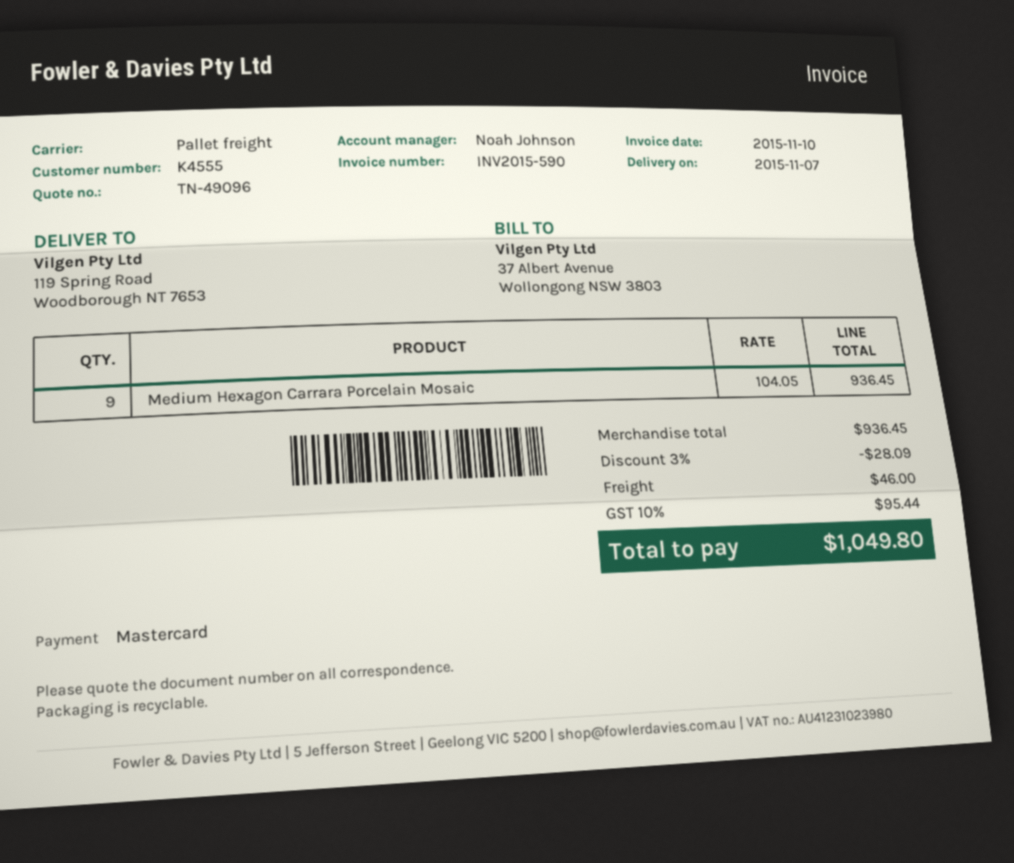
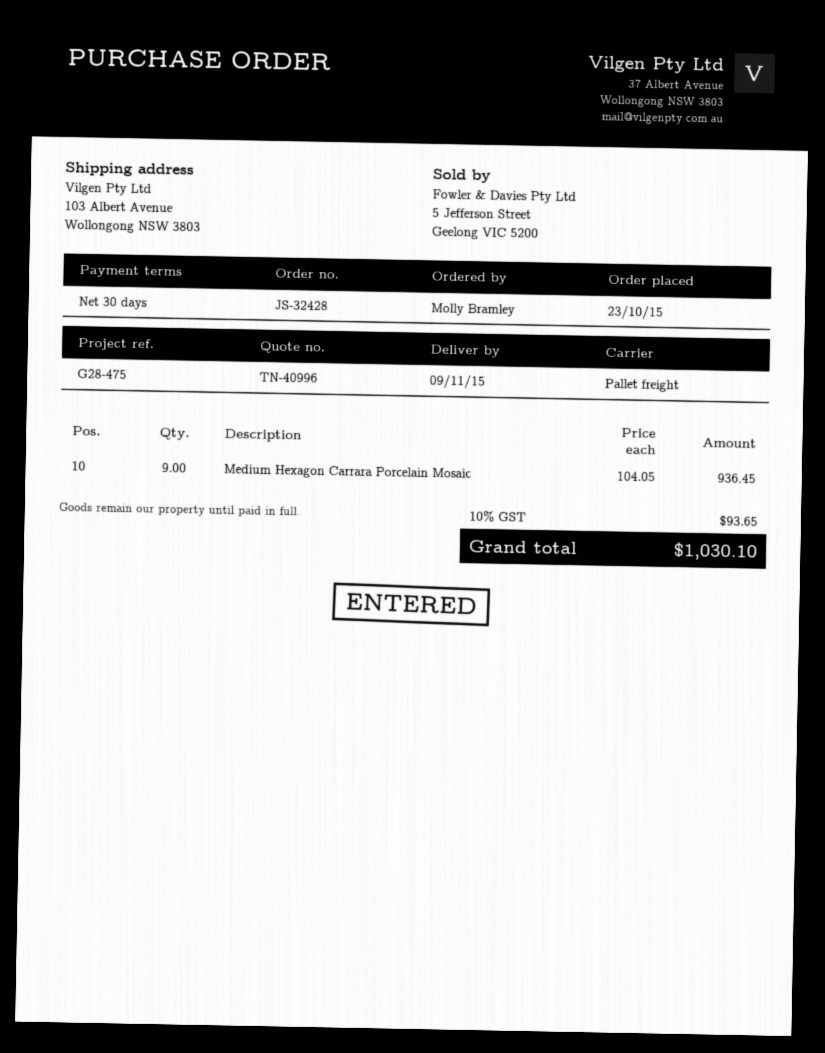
quote number: TN-49096 -> TN-40996
delivery date: 2015-11-07 -> 2015-11-09
ship to: 119 Spring Road, Woodborough NT 7653 -> 103 Albert Avenue, Wollongong NSW 3803
discount: 3% = 28.09 -> none
shipping: 46.00 -> none
tax: 10% = 95.44 -> 10% = 93.65
total: 1049.80 -> 1030.10

